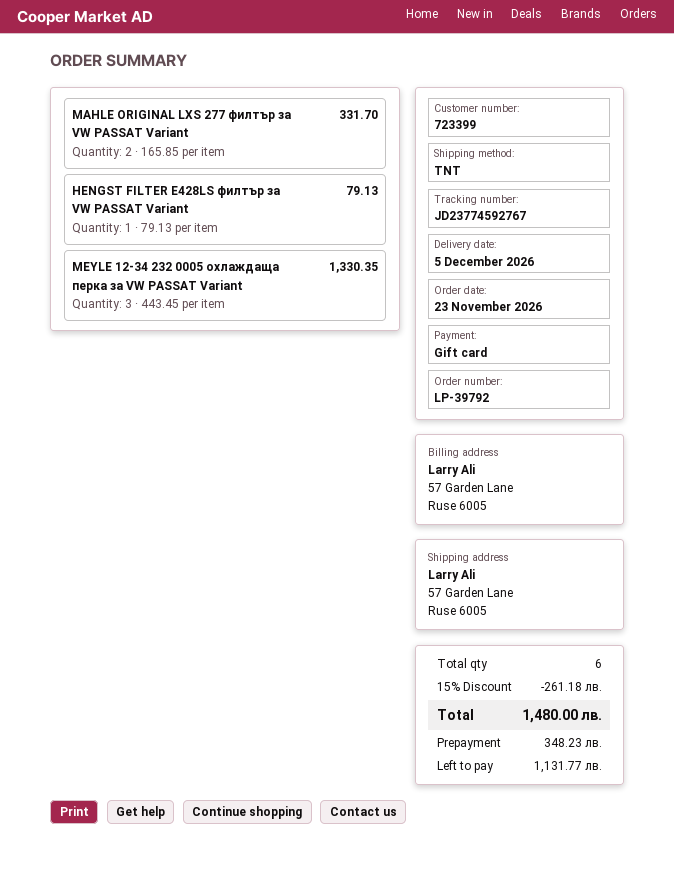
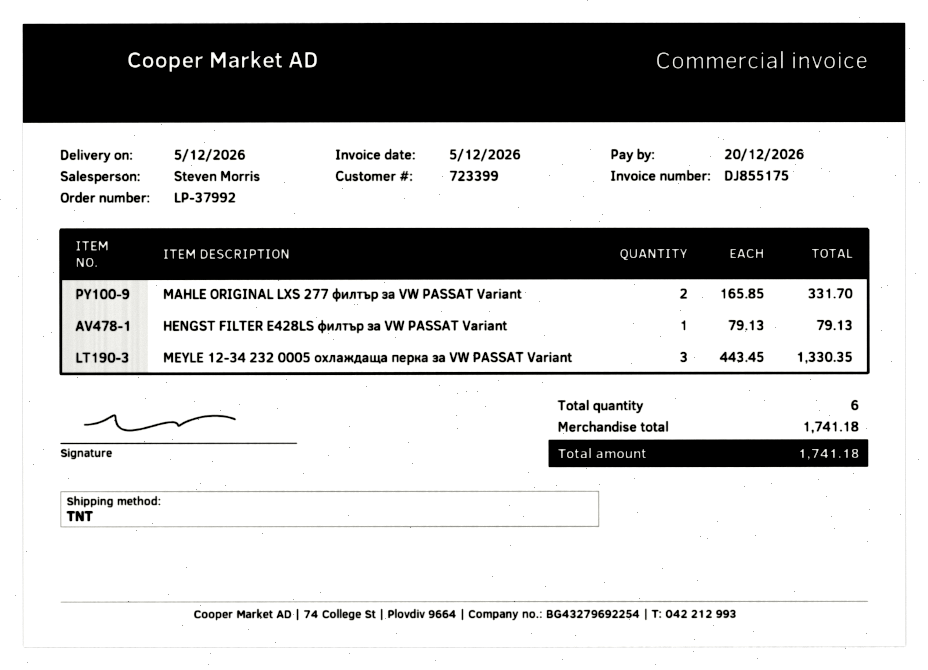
order number: LP-39792 -> LP-37992
discount: 15% = 261.18 -> none
total: 1480.00 -> 1741.18

